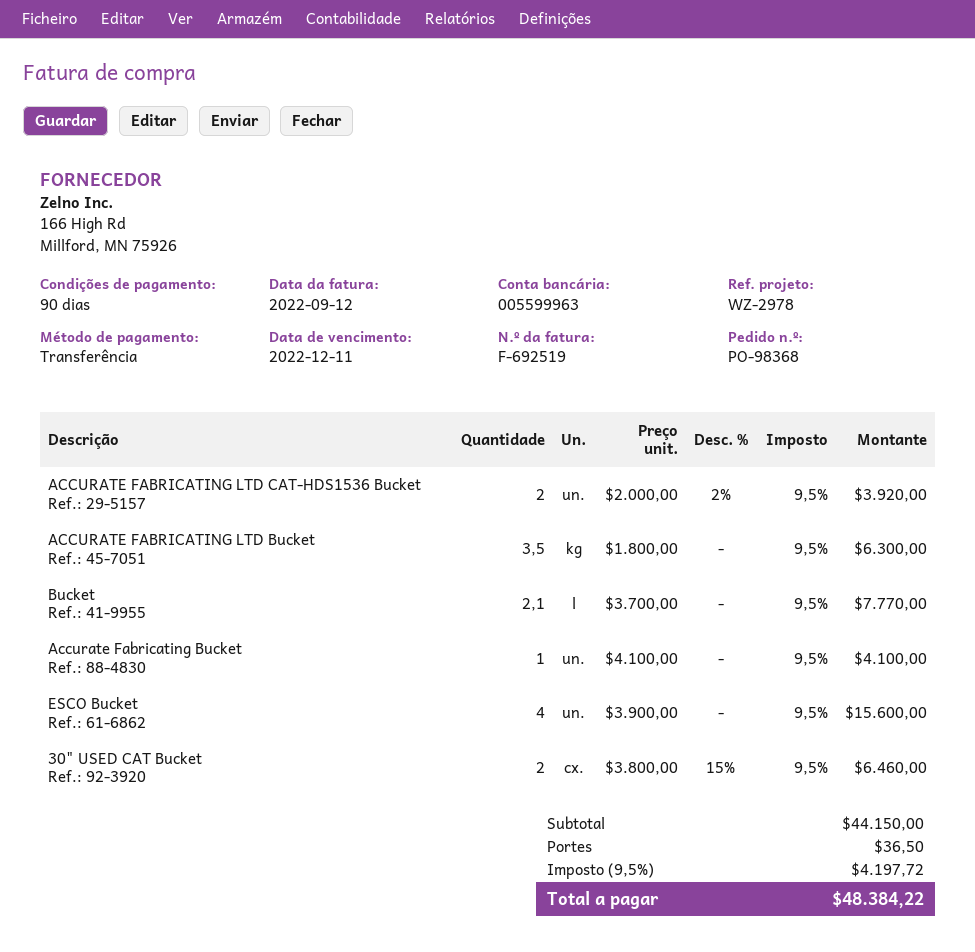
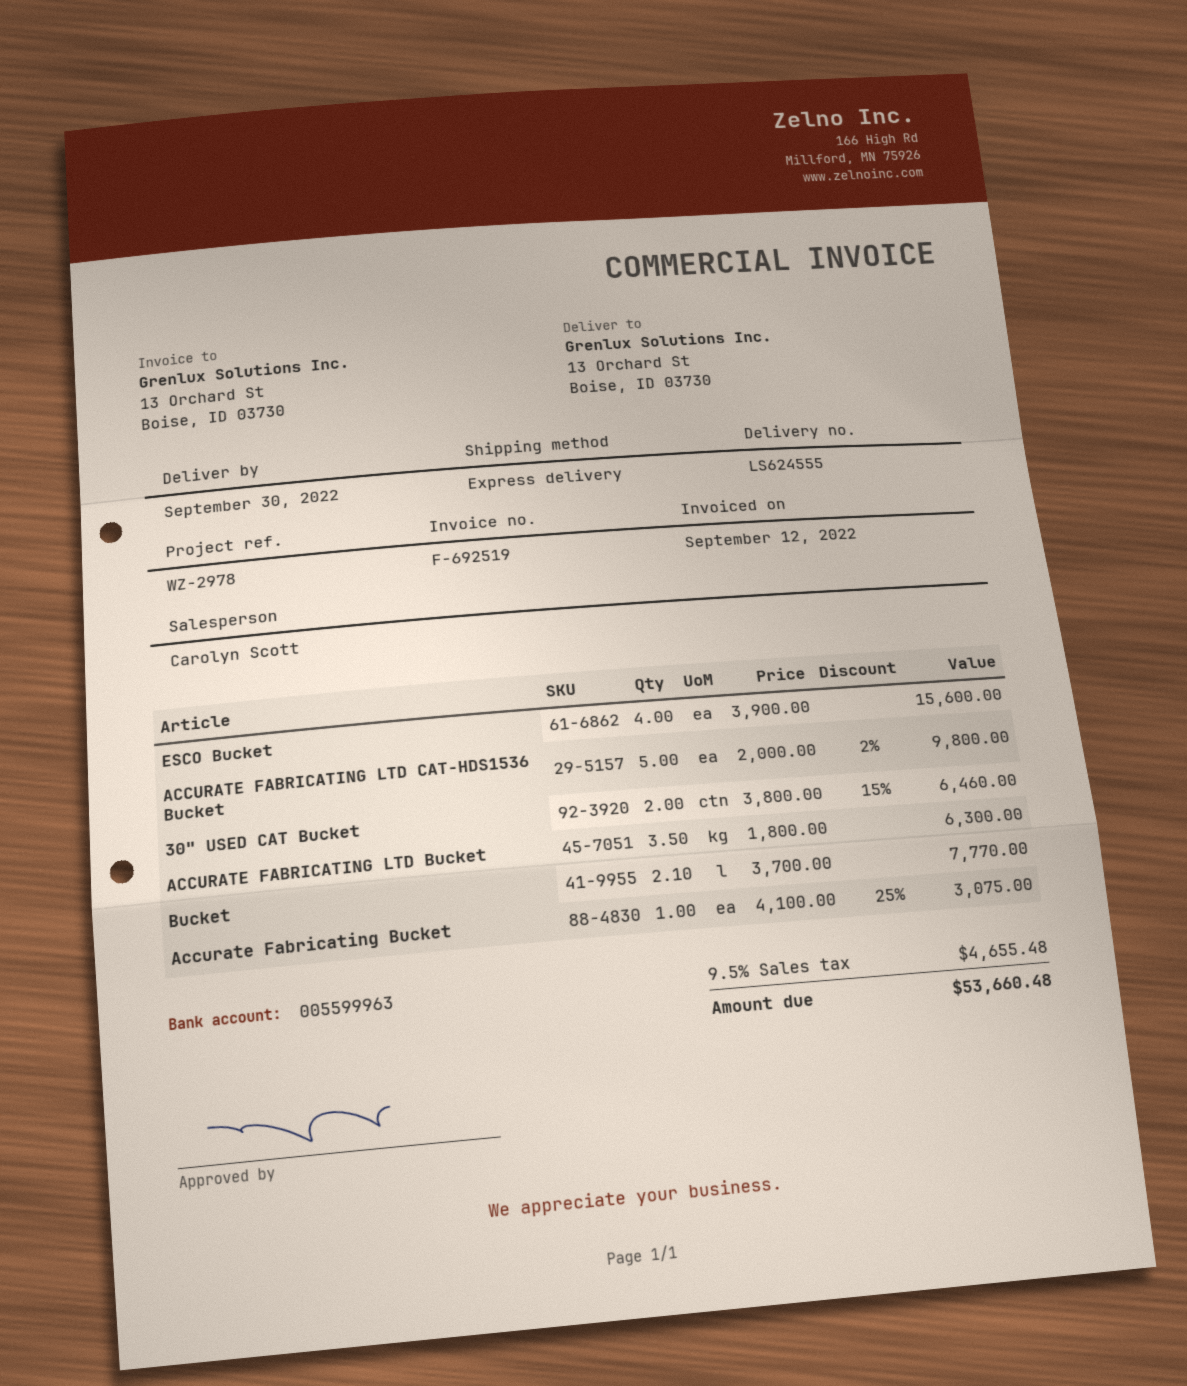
ACCURATE FABRICATING LTD CAT-HDS1536 Bucket: 2 x 2000.00 - 2% = 3920.00 -> 5 x 2000.00 - 2% = 9800.00
Accurate Fabricating Bucket: 1 x 4100.00 = 4100.00 -> 1 x 4100.00 - 25% = 3075.00
shipping: 36.50 -> none
tax: 9.5% = 4197.72 -> 9.5% = 4655.48
total: 48384.22 -> 53660.48

